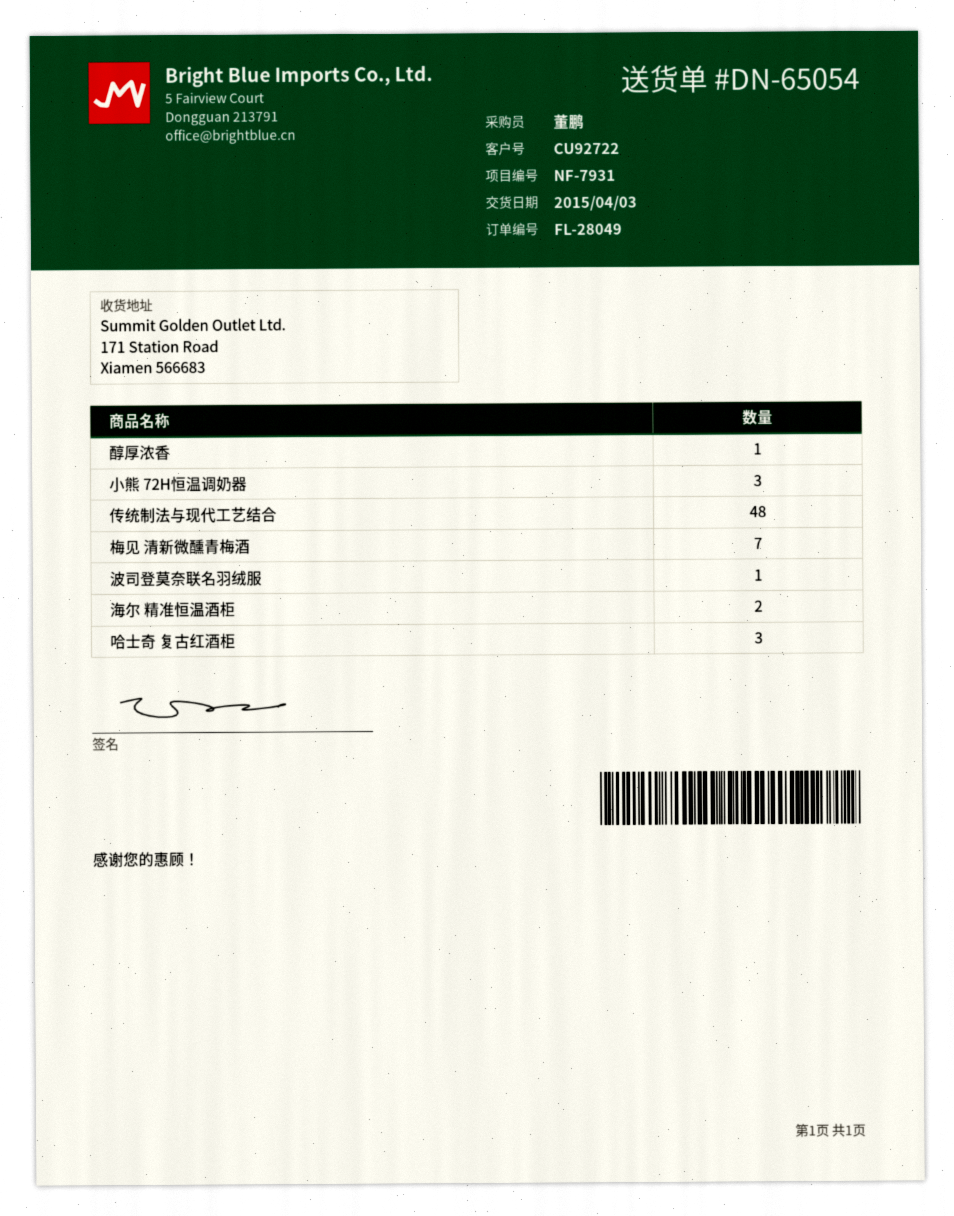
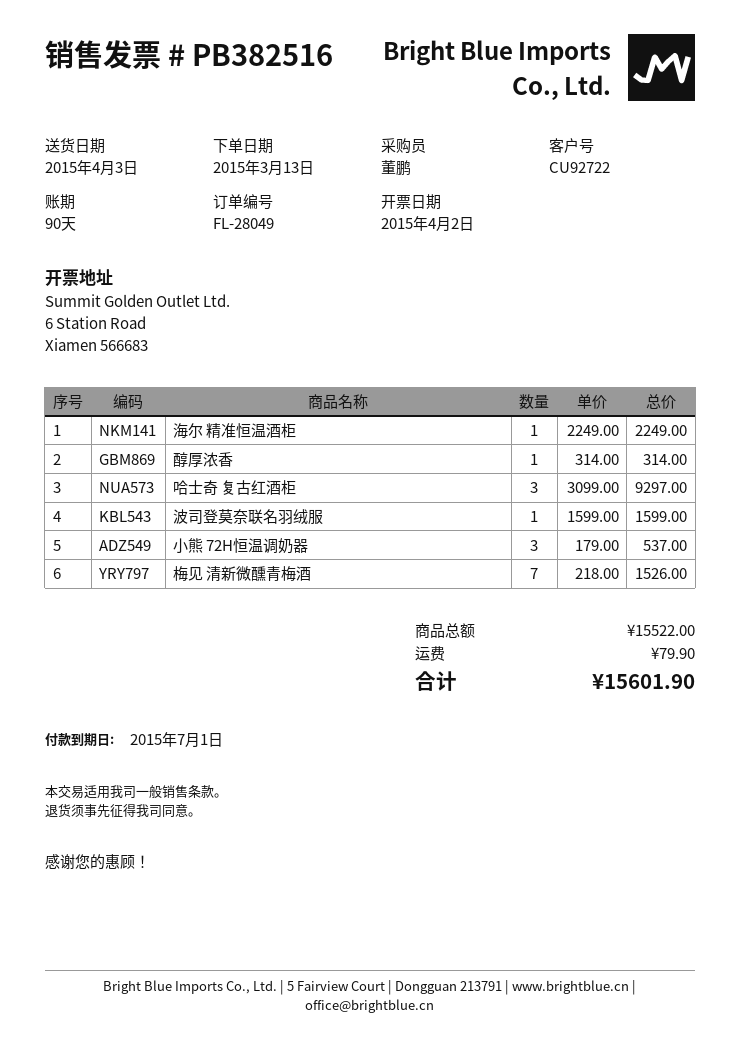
传统制法与现代工艺结合: 48 -> none
海尔 精准恒温酒柜: 2 -> 1

